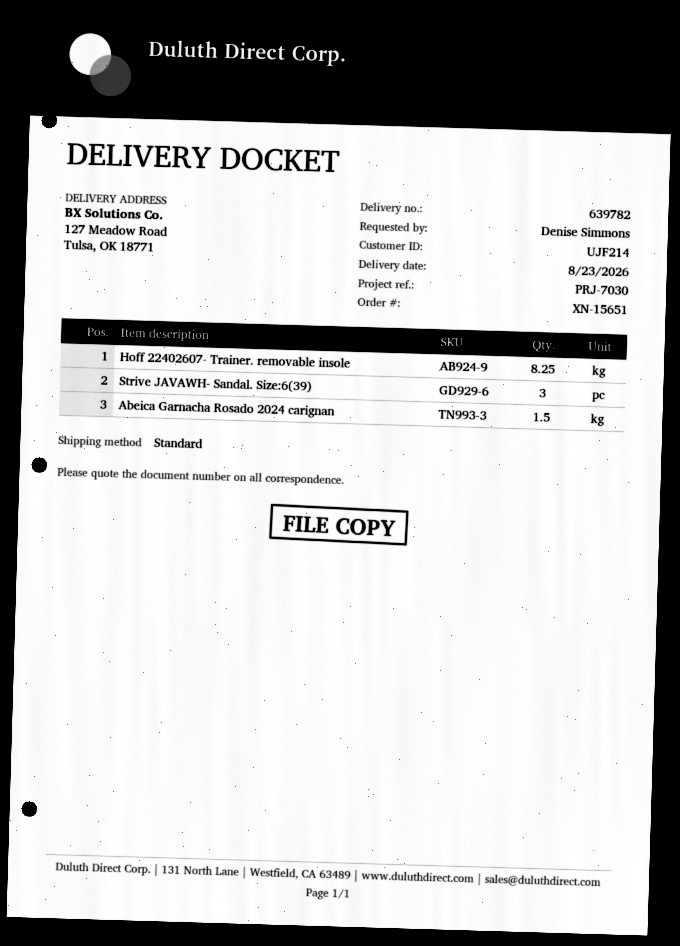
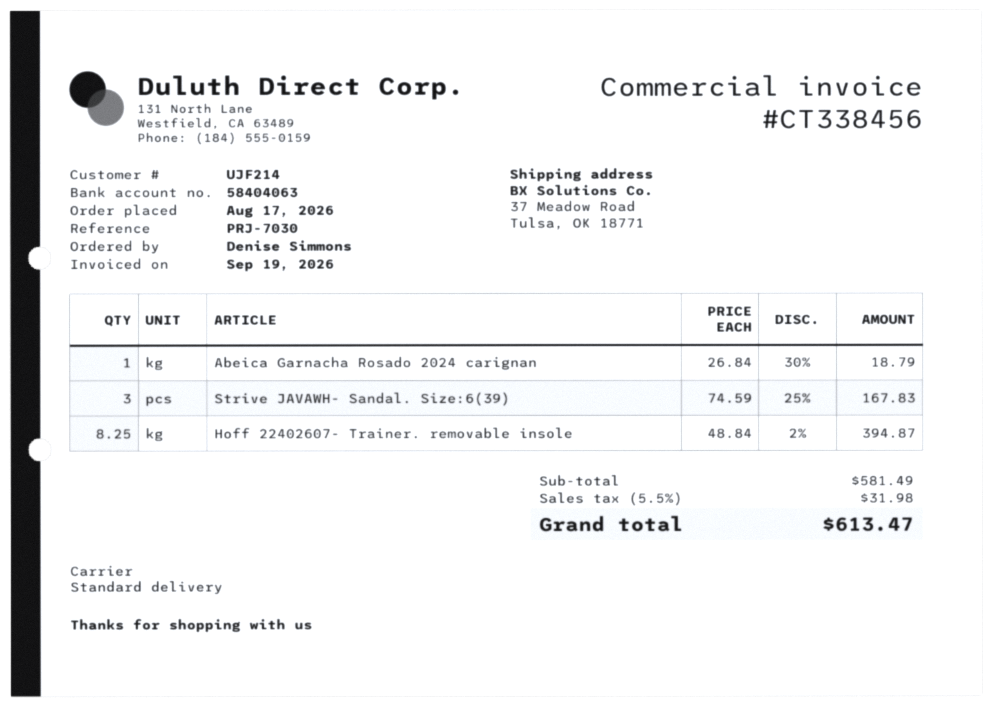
ship to: 127 Meadow Road, Tulsa, OK 18771 -> 37 Meadow Road, Tulsa, OK 18771
Abeica Garnacha Rosado 2024 carignan: 1.5 -> 1

